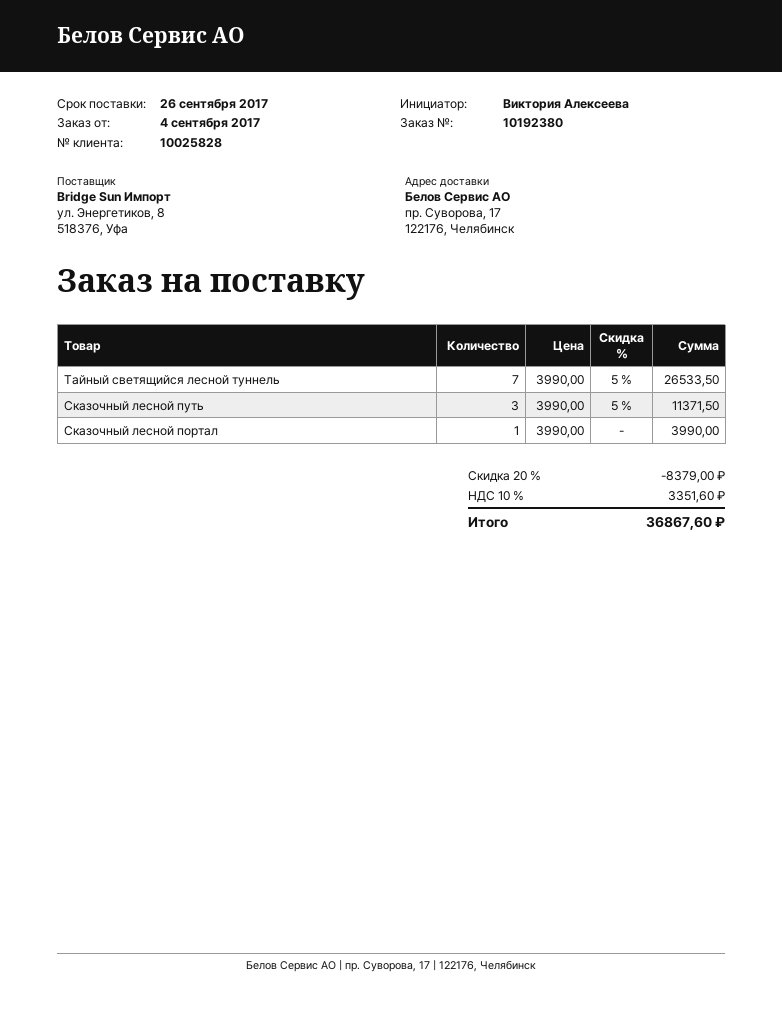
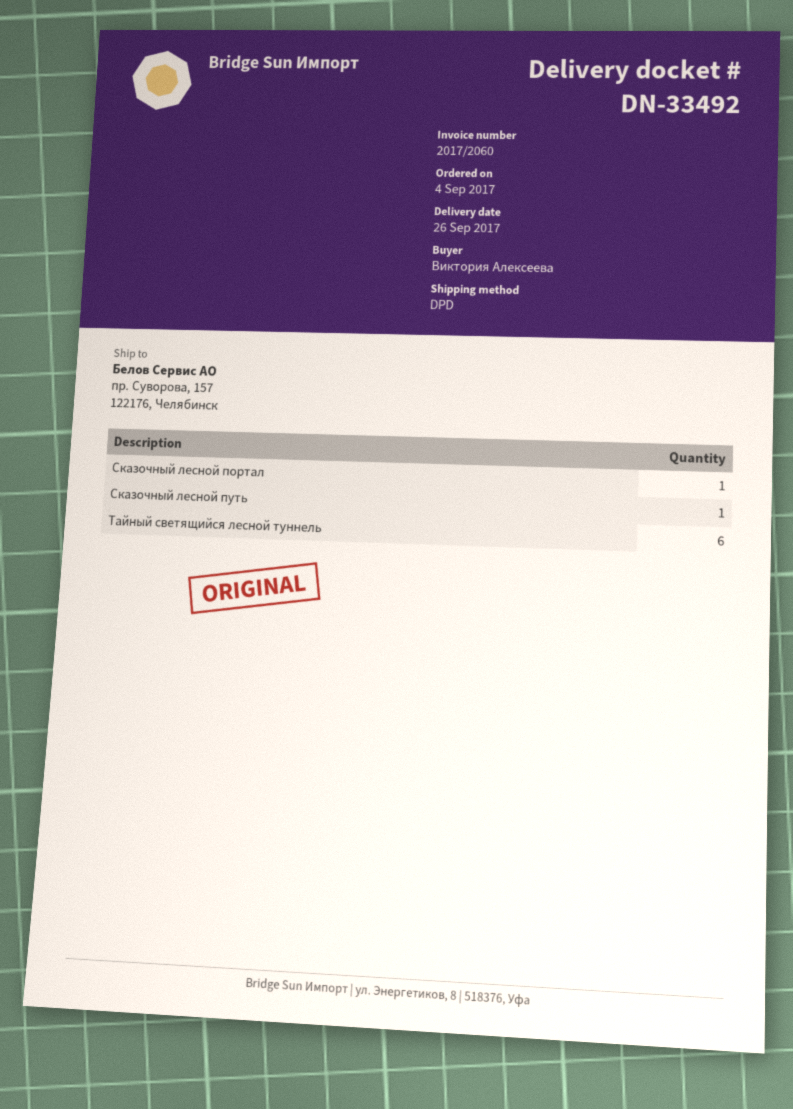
ship to: пр. Суворова, 17, 122176, Челябинск -> пр. Суворова, 157, 122176, Челябинск
Тайный светящийся лесной туннель: 7 -> 6
Сказочный лесной путь: 3 -> 1

